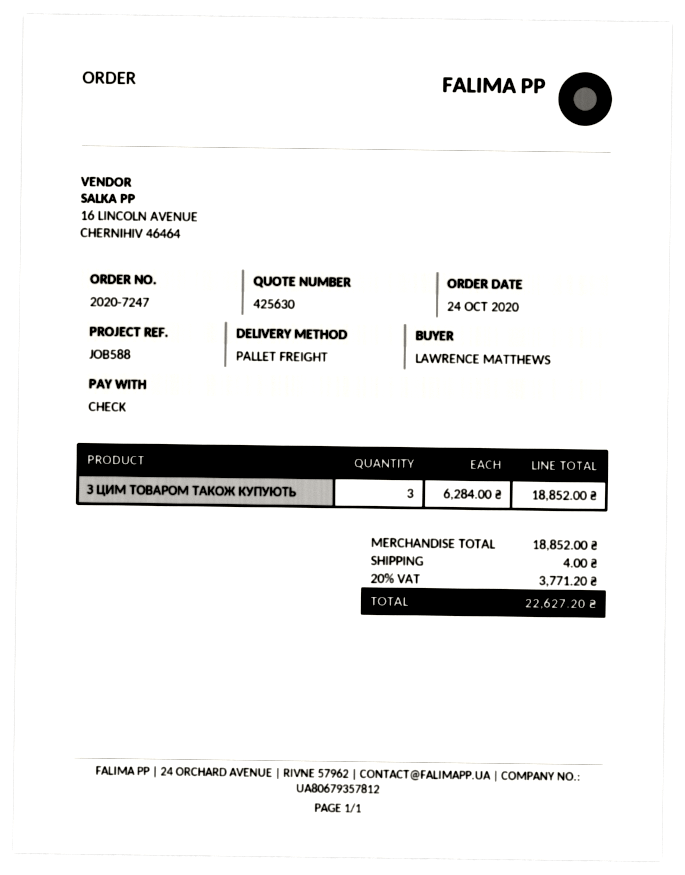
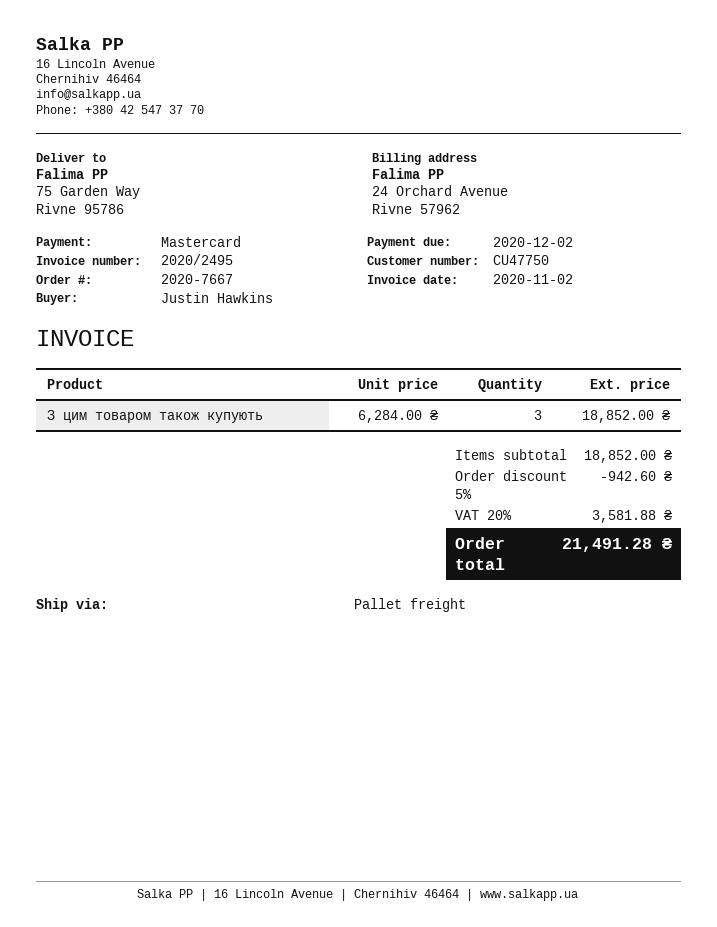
order number: 2020-7247 -> 2020-7667
ordered by: LAWRENCE MATTHEWS -> Justin Hawkins
payment method: cheque -> Mastercard
discount: none -> 5% = 942.60
shipping: 4.00 -> none
tax: 20% = 3771.20 -> 20% = 3581.88
total: 22627.20 -> 21491.28

